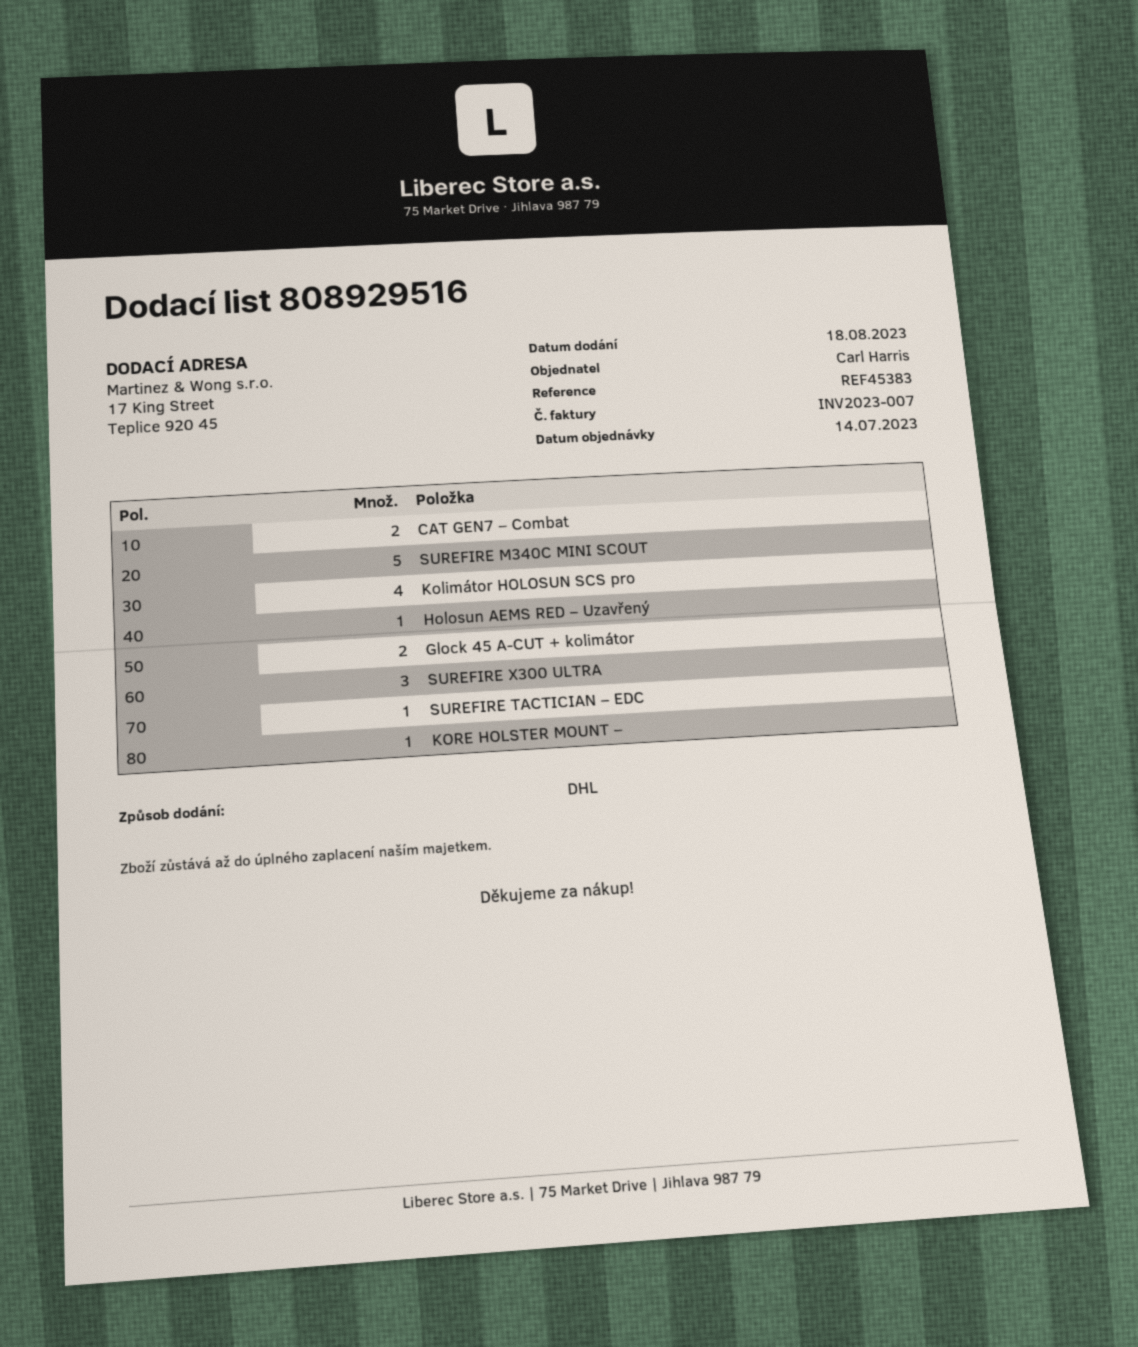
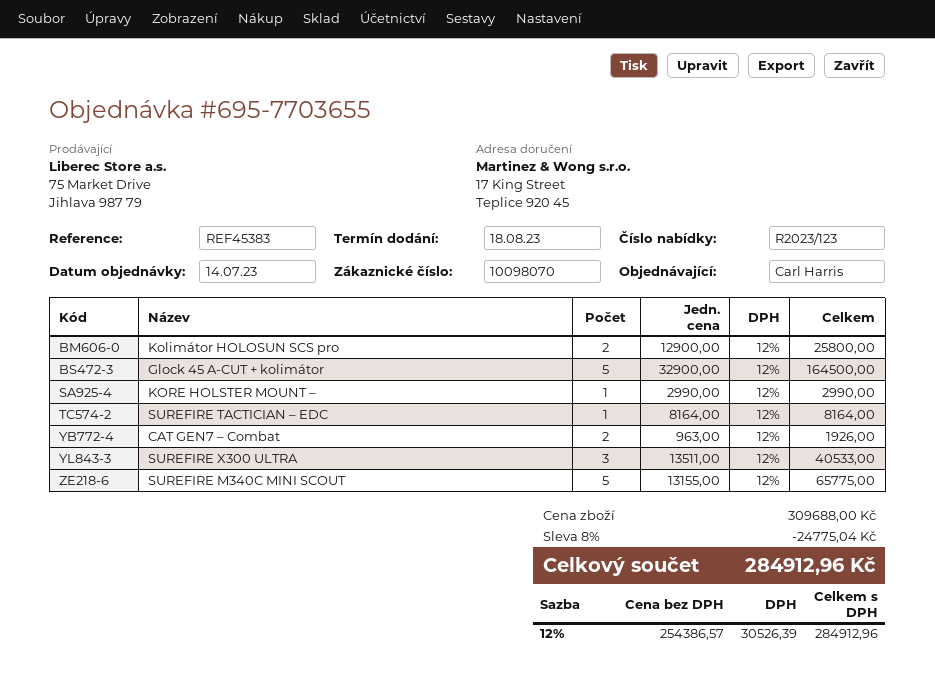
Kolimátor HOLOSUN SCS pro: 4 -> 2
Holosun AEMS RED – Uzavřený: 1 -> none
Glock 45 A-CUT + kolimátor: 2 -> 5

